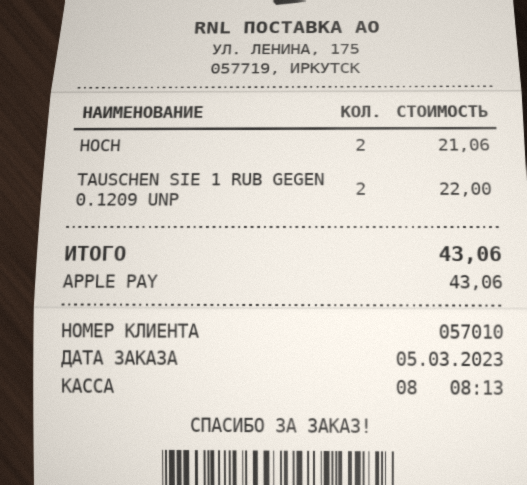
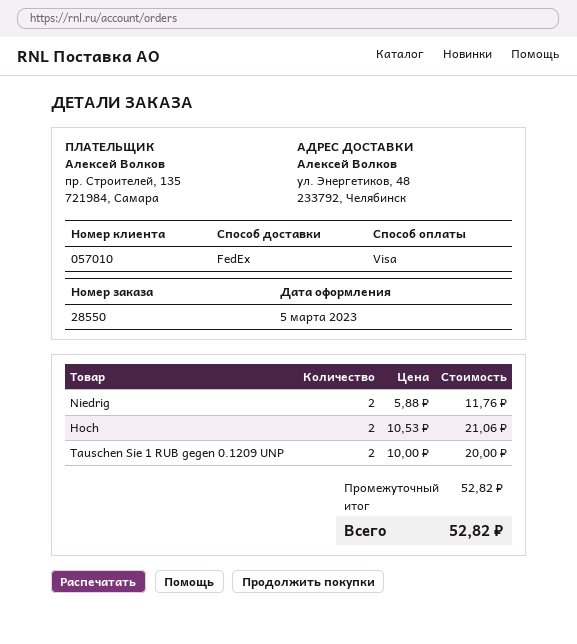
payment method: Apple Pay -> Visa
TAUSCHEN SIE 1 RUB GEGEN 0.1209 UNP: 2 for 22.00 -> 2 for 20.00
Niedrig: none -> 2 for 11.76
total: 43.06 -> 52.82

